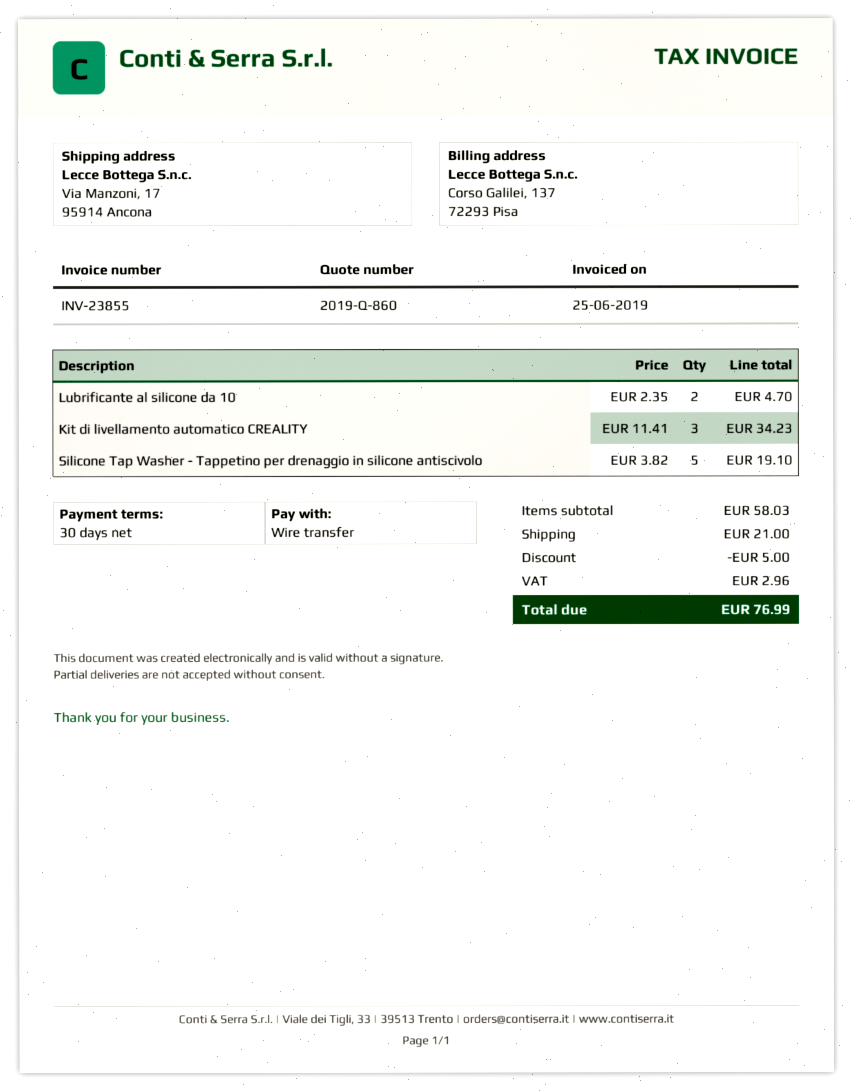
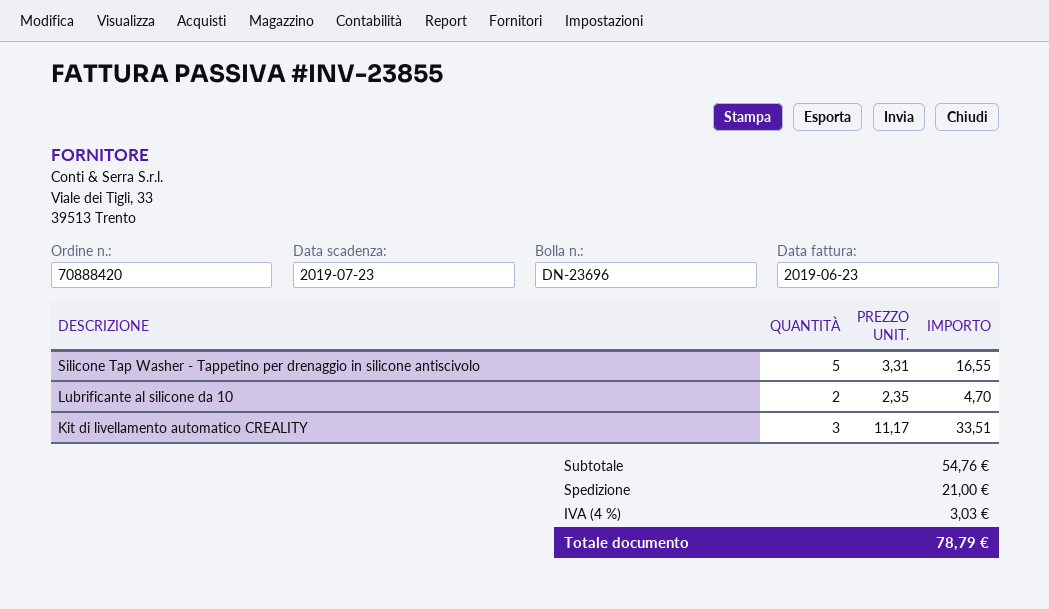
invoice date: 2019-06-25 -> 2019-06-23
Kit di livellamento automatico CREALITY: 3 x 11.41 = 34.23 -> 3 x 11.17 = 33.51
Silicone Tap Washer - Tappetino per drenaggio in silicone antiscivolo: 5 x 3.82 = 19.10 -> 5 x 3.31 = 16.55
subtotal: 58.03 -> 54.76
discount: 5.00 -> none
tax: 2.96 -> 3.03
total: 76.99 -> 78.79

